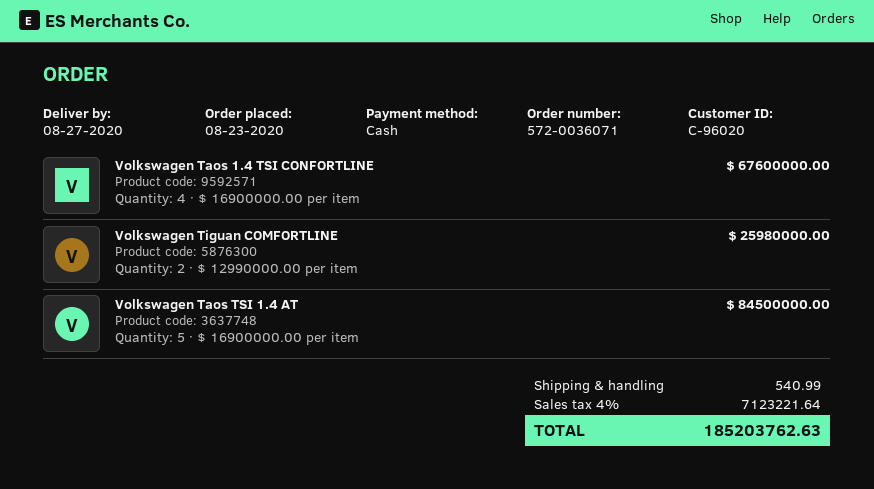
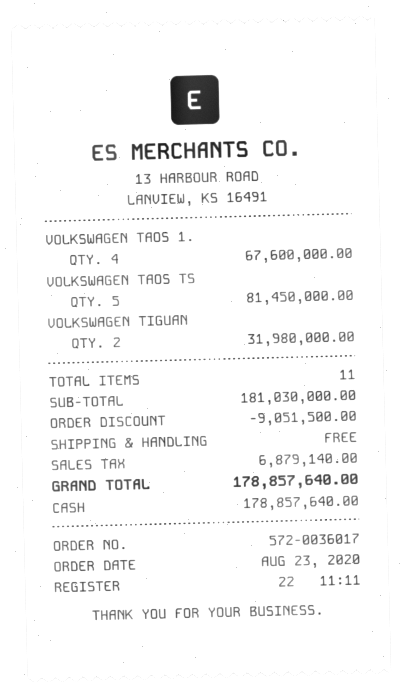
order number: 572-0036071 -> 572-0036017
Volkswagen Tiguan COMFORTLINE: 2 for 25980000.00 -> 2 for 31980000.00
Volkswagen Taos TSI 1.4 AT: 5 for 84500000.00 -> 5 for 81450000.00
discount: none -> 9051500.00
shipping: 540.99 -> 0.00
tax: 7123221.64 -> 6879140.00
total: 185203762.63 -> 178857640.00

